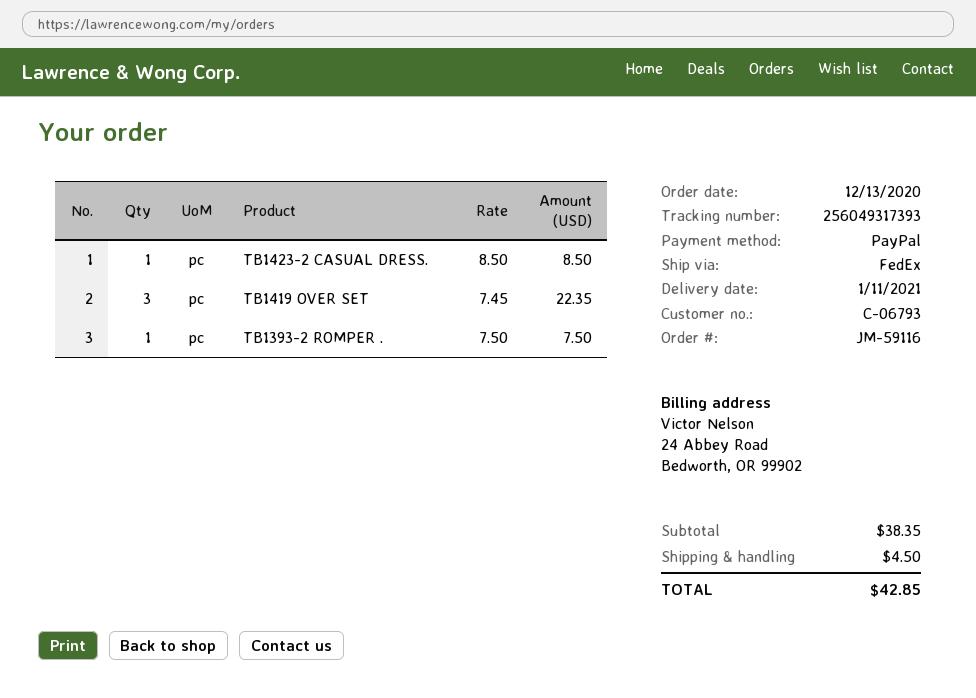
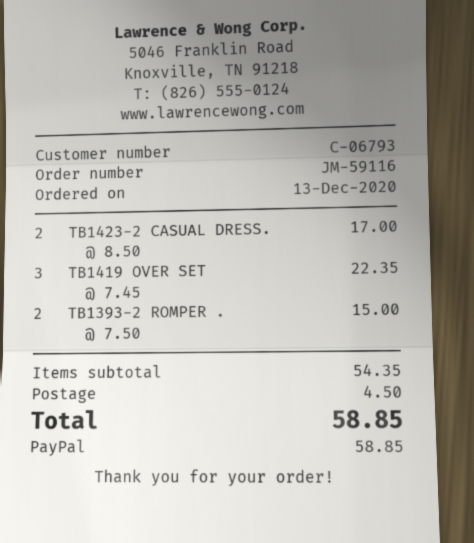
TB1423-2 CASUAL DRESS.: 1 x 8.50 = 8.50 -> 2 x 8.50 = 17.00
TB1393-2 ROMPER .: 1 x 7.50 = 7.50 -> 2 x 7.50 = 15.00
subtotal: 38.35 -> 54.35
total: 42.85 -> 58.85

